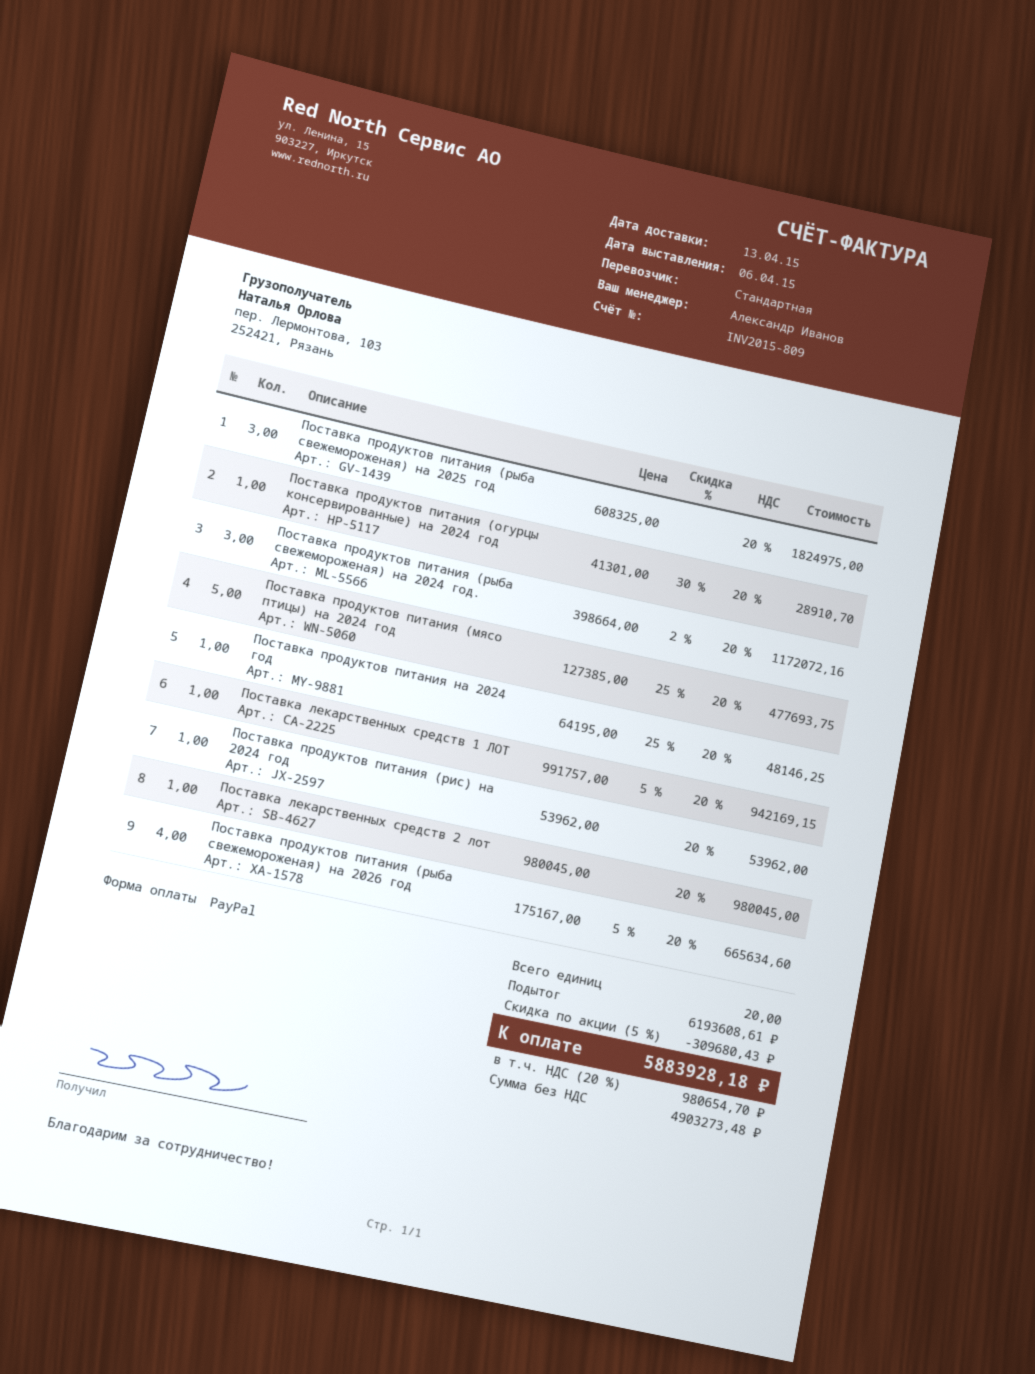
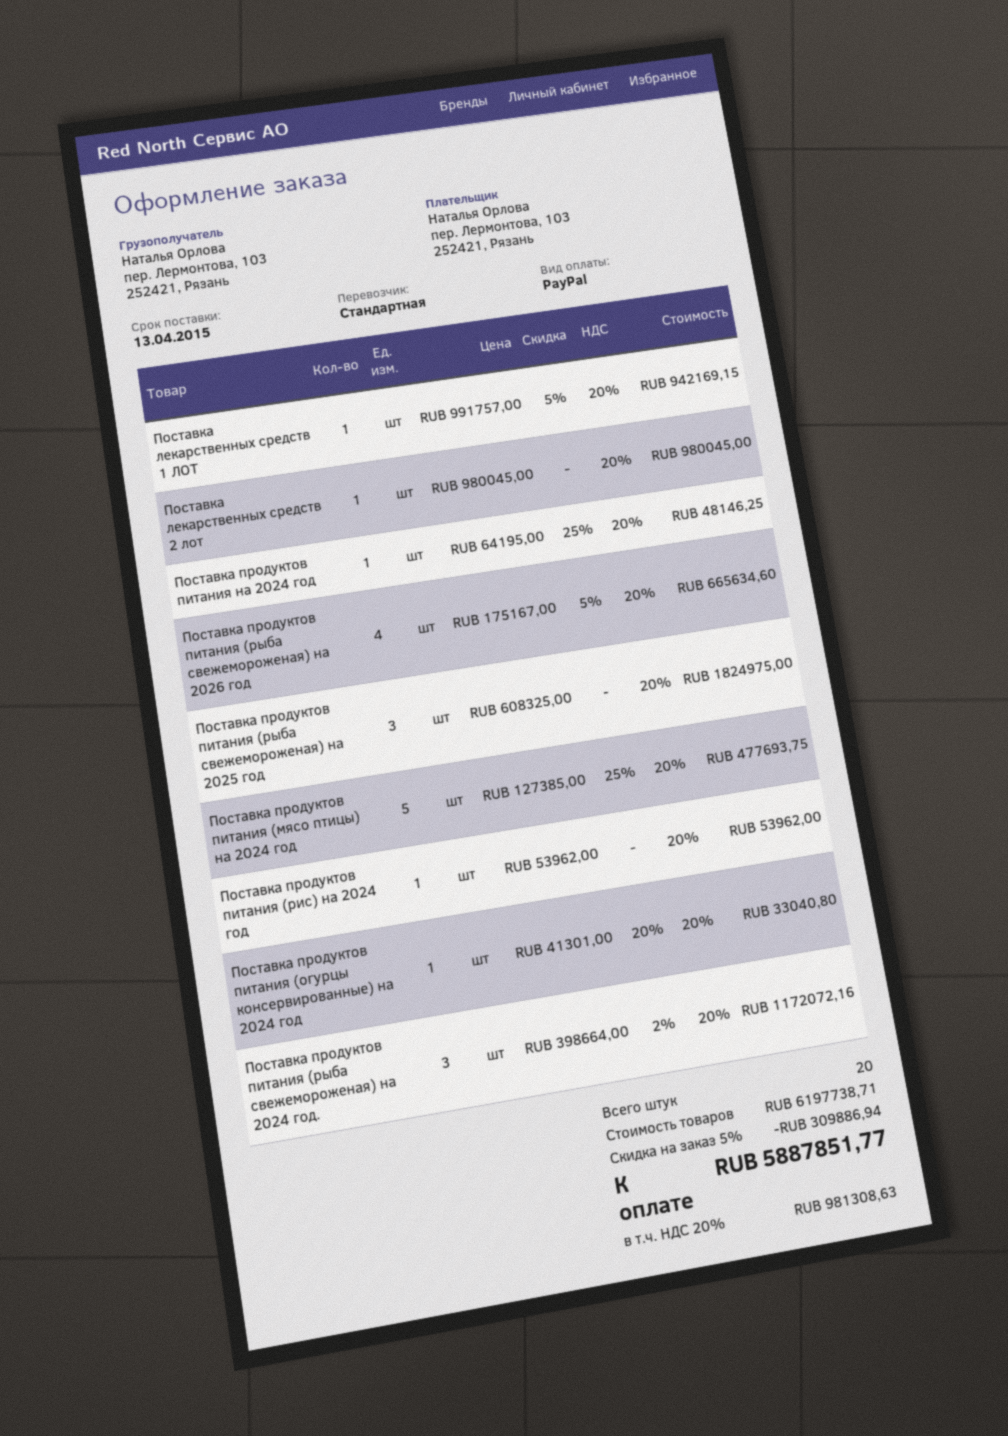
Поставка продуктов питания (огурцы консервированные) на 2024 год: 1 x 41301.00 - 30% = 28910.70 -> 1 x 41301.00 - 20% = 33040.80
subtotal: 6193608.61 -> 6197738.71
discount: 5% = 309680.43 -> 5% = 309886.94
tax: 20% = 980654.70 -> 20% = 981308.63
total: 5883928.18 -> 5887851.77

